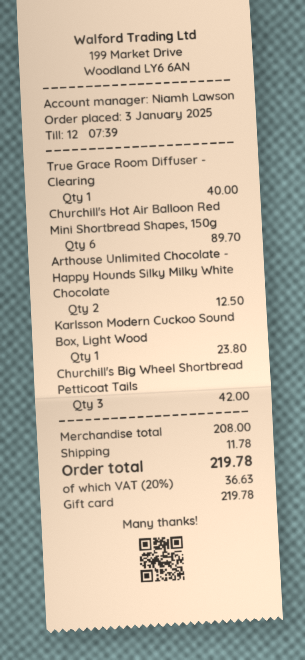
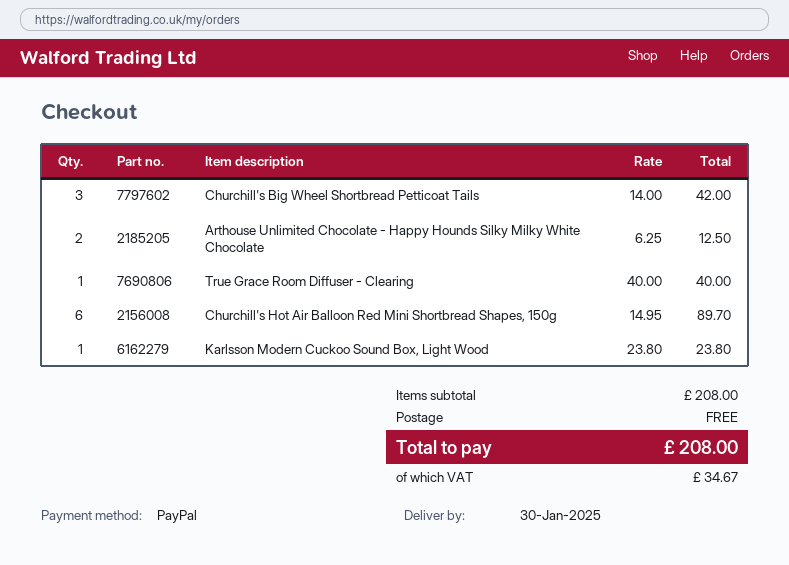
payment method: gift card -> PayPal
shipping: 11.78 -> 0.00
tax: 36.63 -> 34.67
total: 219.78 -> 208.00

